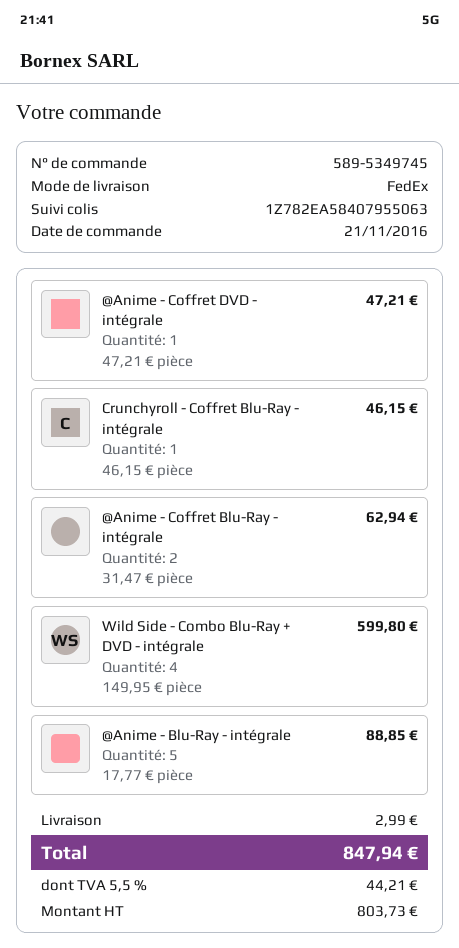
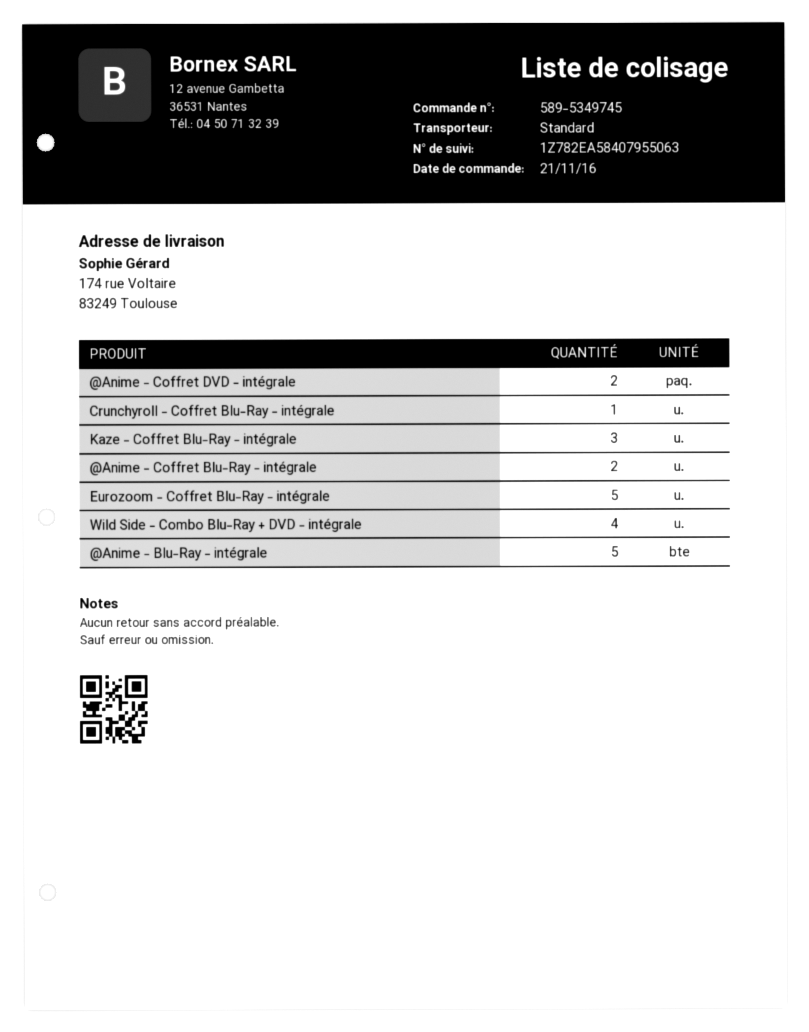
shipping method: FedEx -> standard
@Anime - Coffret DVD - intégrale: 1 -> 2
Kaze - Coffret Blu-Ray - intégrale: none -> 3
Eurozoom - Coffret Blu-Ray - intégrale: none -> 5

